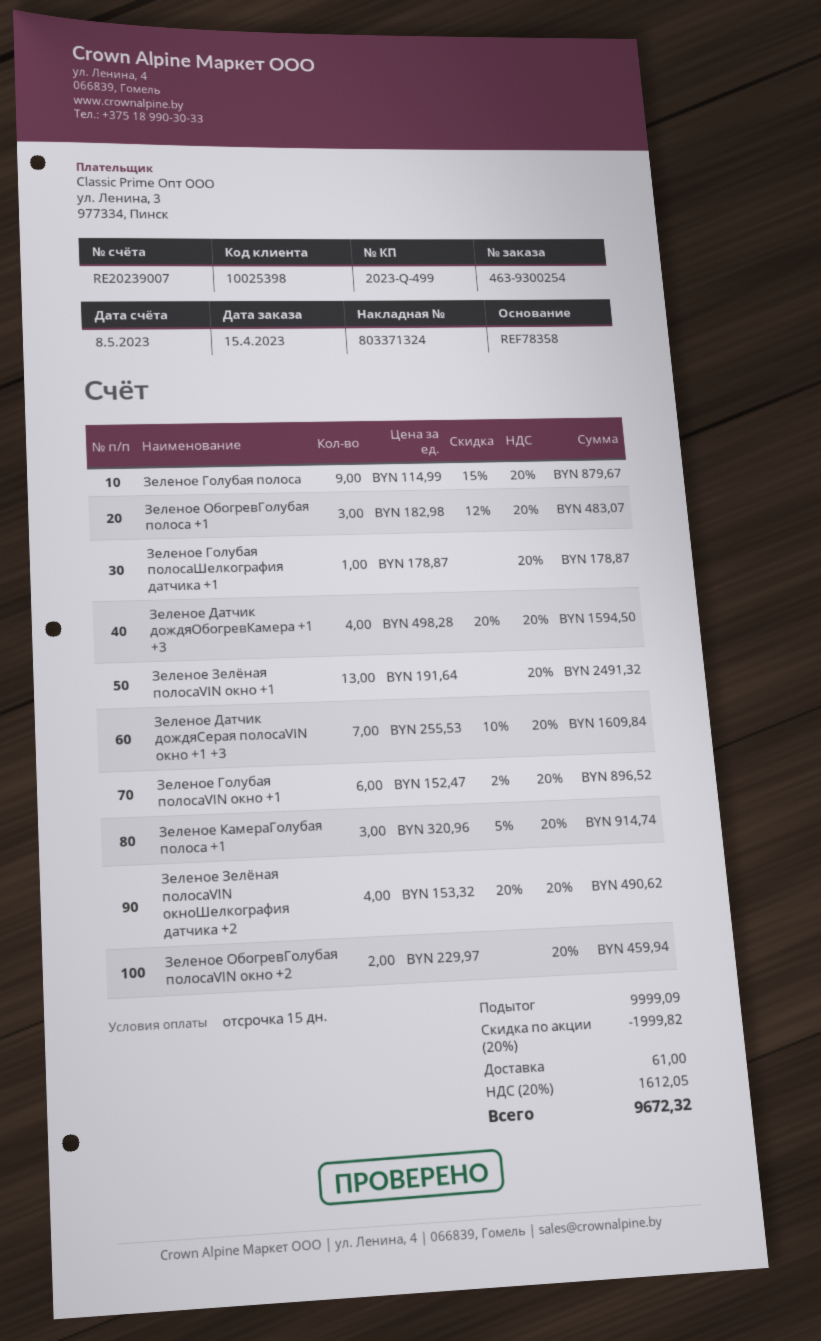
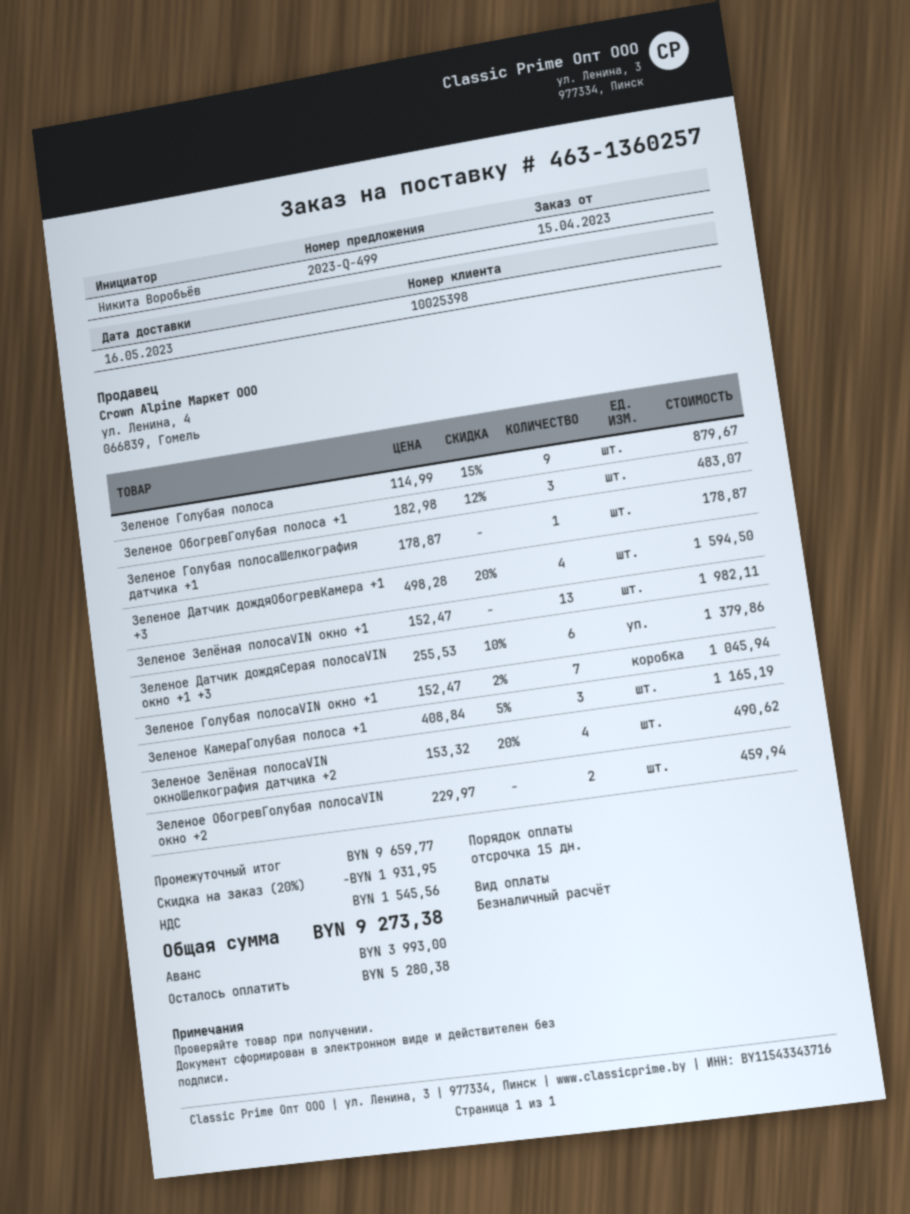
order number: 463-9300254 -> 463-1360257
Зеленое Зелёная полосаVIN окно +1: 13 x 191.64 = 2491.32 -> 13 x 152.47 = 1982.11
Зеленое Датчик дождяСерая полосаVIN окно +1 +3: 7 x 255.53 - 10% = 1609.84 -> 6 x 255.53 - 10% = 1379.86
Зеленое Голубая полосаVIN окно +1: 6 x 152.47 - 2% = 896.52 -> 7 x 152.47 - 2% = 1045.94
Зеленое КамераГолубая полоса +1: 3 x 320.96 - 5% = 914.74 -> 3 x 408.84 - 5% = 1165.19
subtotal: 9999.09 -> 9659.77
discount: 20% = 1999.82 -> 20% = 1931.95
shipping: 61.00 -> none
tax: 1612.05 -> 1545.56
total: 9672.32 -> 9273.38

